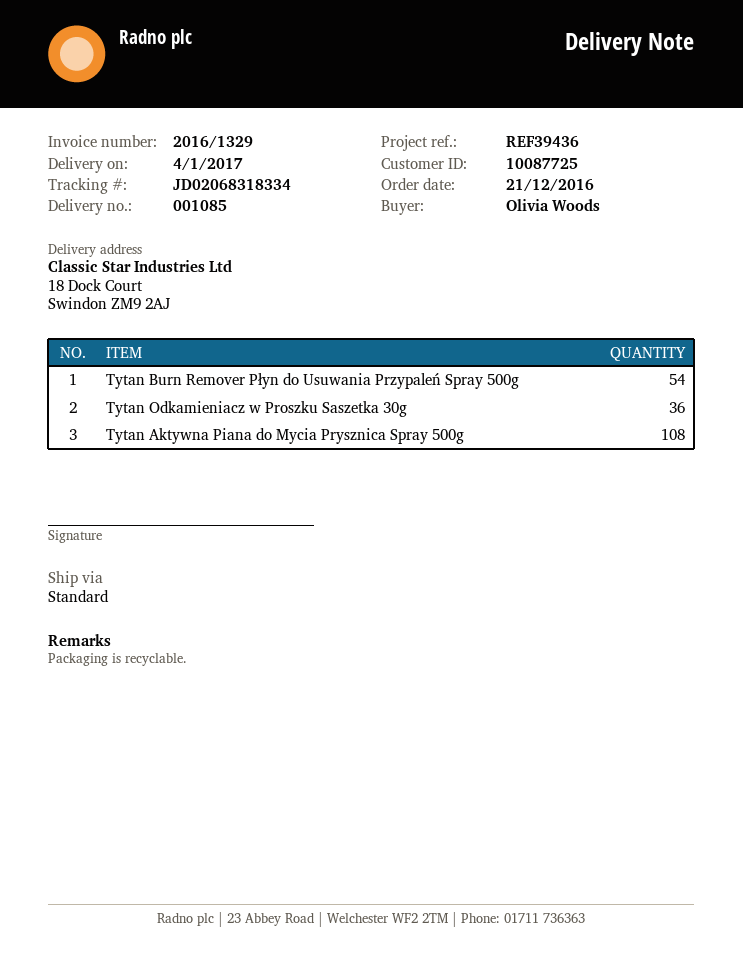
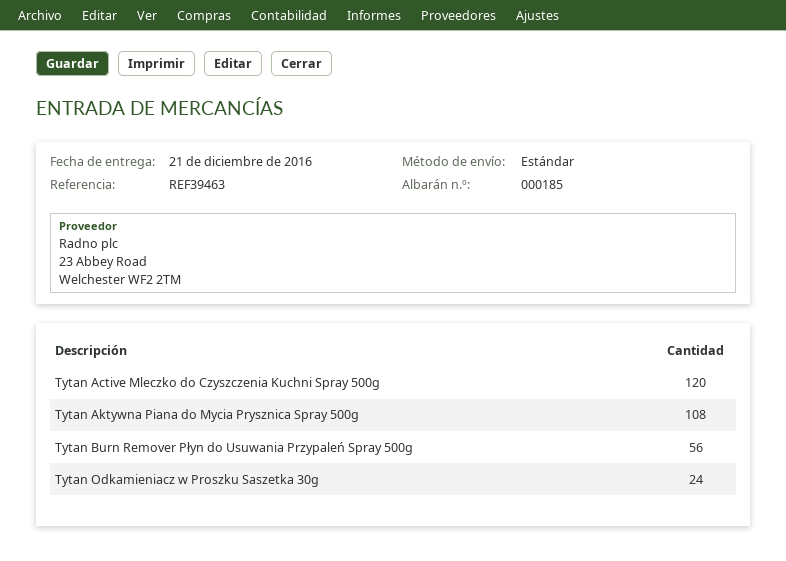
delivery note number: 001085 -> 000185
delivery date: 2017-01-04 -> 2016-12-21
reference: REF39436 -> REF39463
Tytan Burn Remover Płyn do Usuwania Przypaleń Spray 500g: 54 -> 56
Tytan Odkamieniacz w Proszku Saszetka 30g: 36 -> 24
Tytan Active Mleczko do Czyszczenia Kuchni Spray 500g: none -> 120

